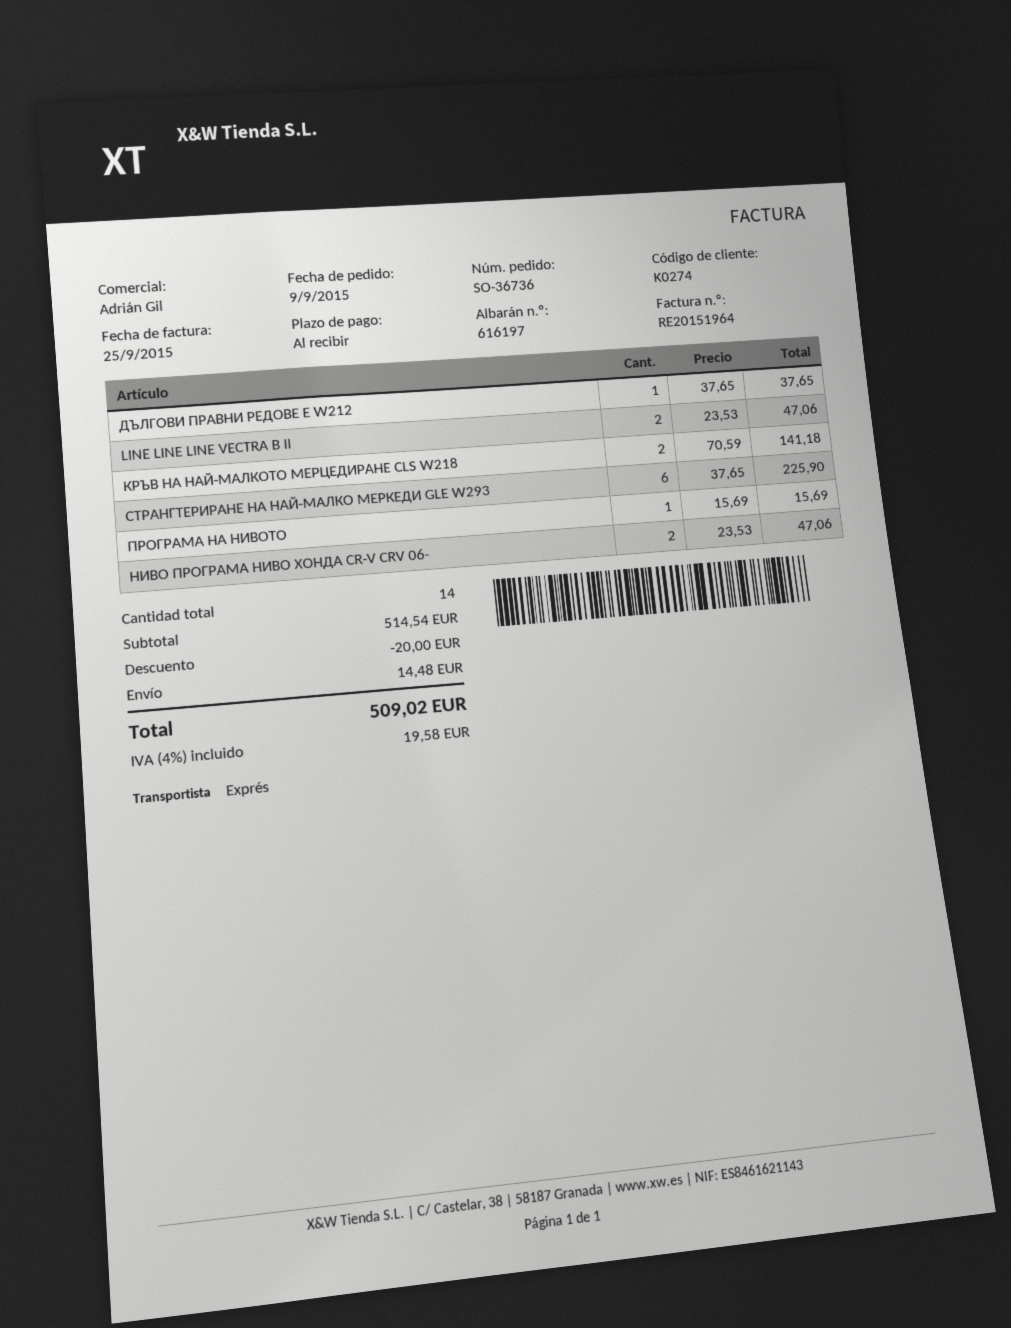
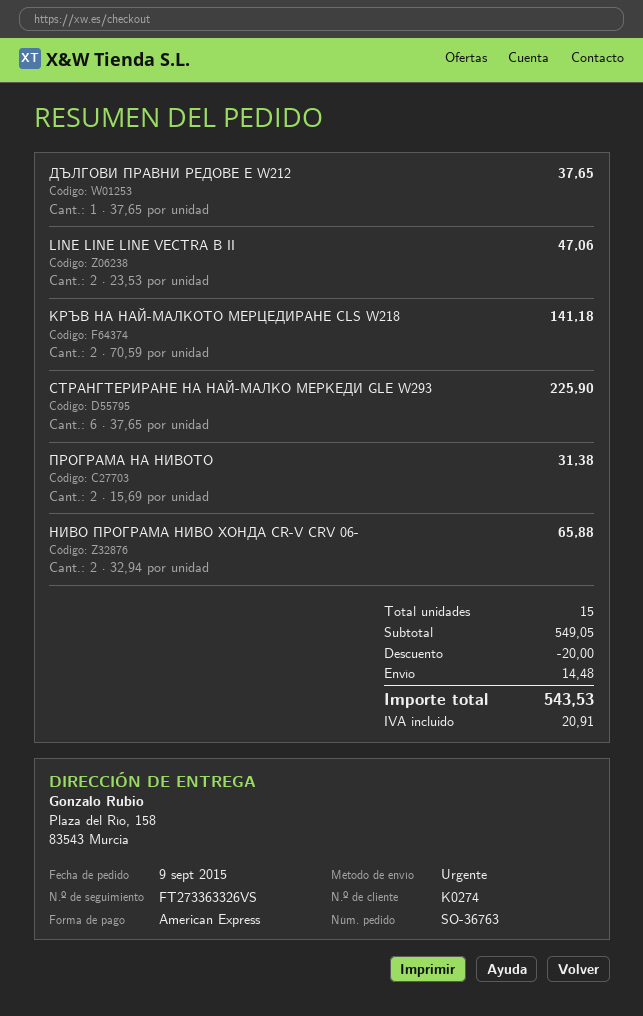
order number: SO-36736 -> SO-36763
ПРОГРАМА НА НИВОТО: 1 x 15.69 = 15.69 -> 2 x 15.69 = 31.38
НИВО ПРОГРАМА НИВО ХОНДА CR-V CRV 06-: 2 x 23.53 = 47.06 -> 2 x 32.94 = 65.88
total quantity: 14 -> 15
subtotal: 514.54 -> 549.05
tax: 19.58 -> 20.91
total: 509.02 -> 543.53

